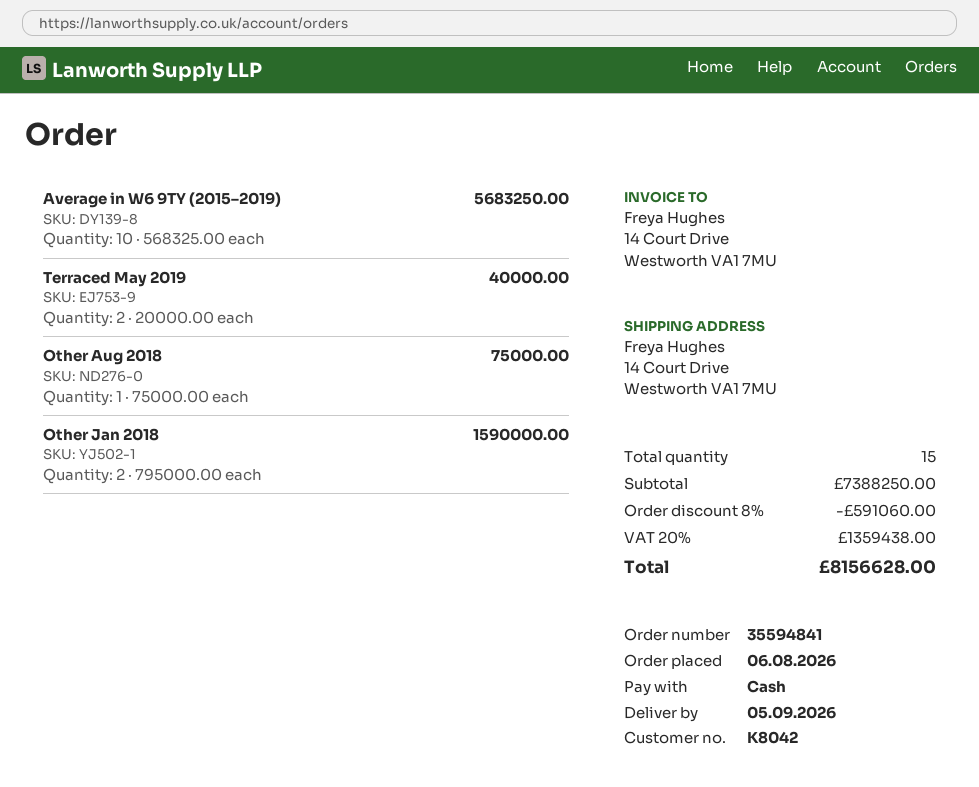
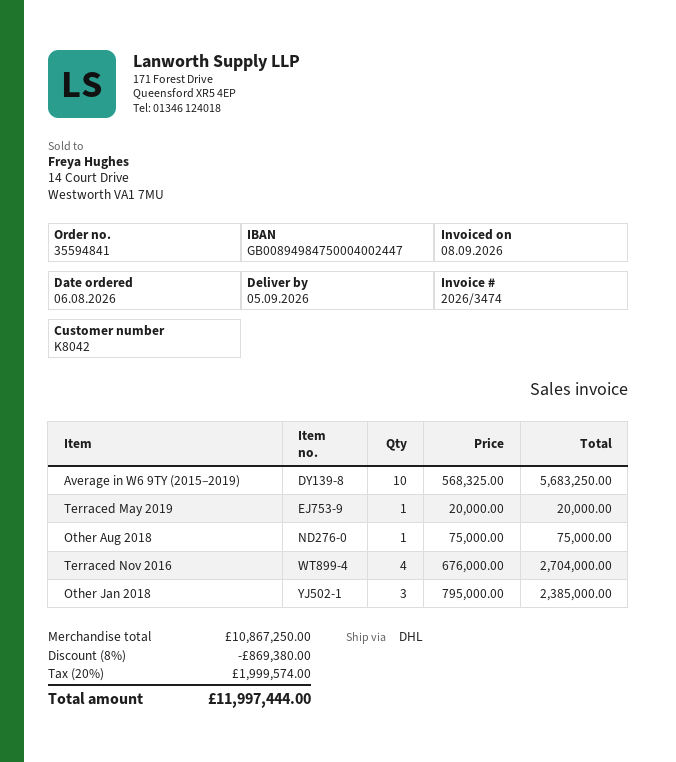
Terraced May 2019: 2 x 20000.00 = 40000.00 -> 1 x 20000.00 = 20000.00
Other Jan 2018: 2 x 795000.00 = 1590000.00 -> 3 x 795000.00 = 2385000.00
Terraced Nov 2016: none -> 4 x 676000.00 = 2704000.00
subtotal: 7388250.00 -> 10867250.00
discount: 8% = 591060.00 -> 8% = 869380.00
tax: 20% = 1359438.00 -> 20% = 1999574.00
total: 8156628.00 -> 11997444.00

